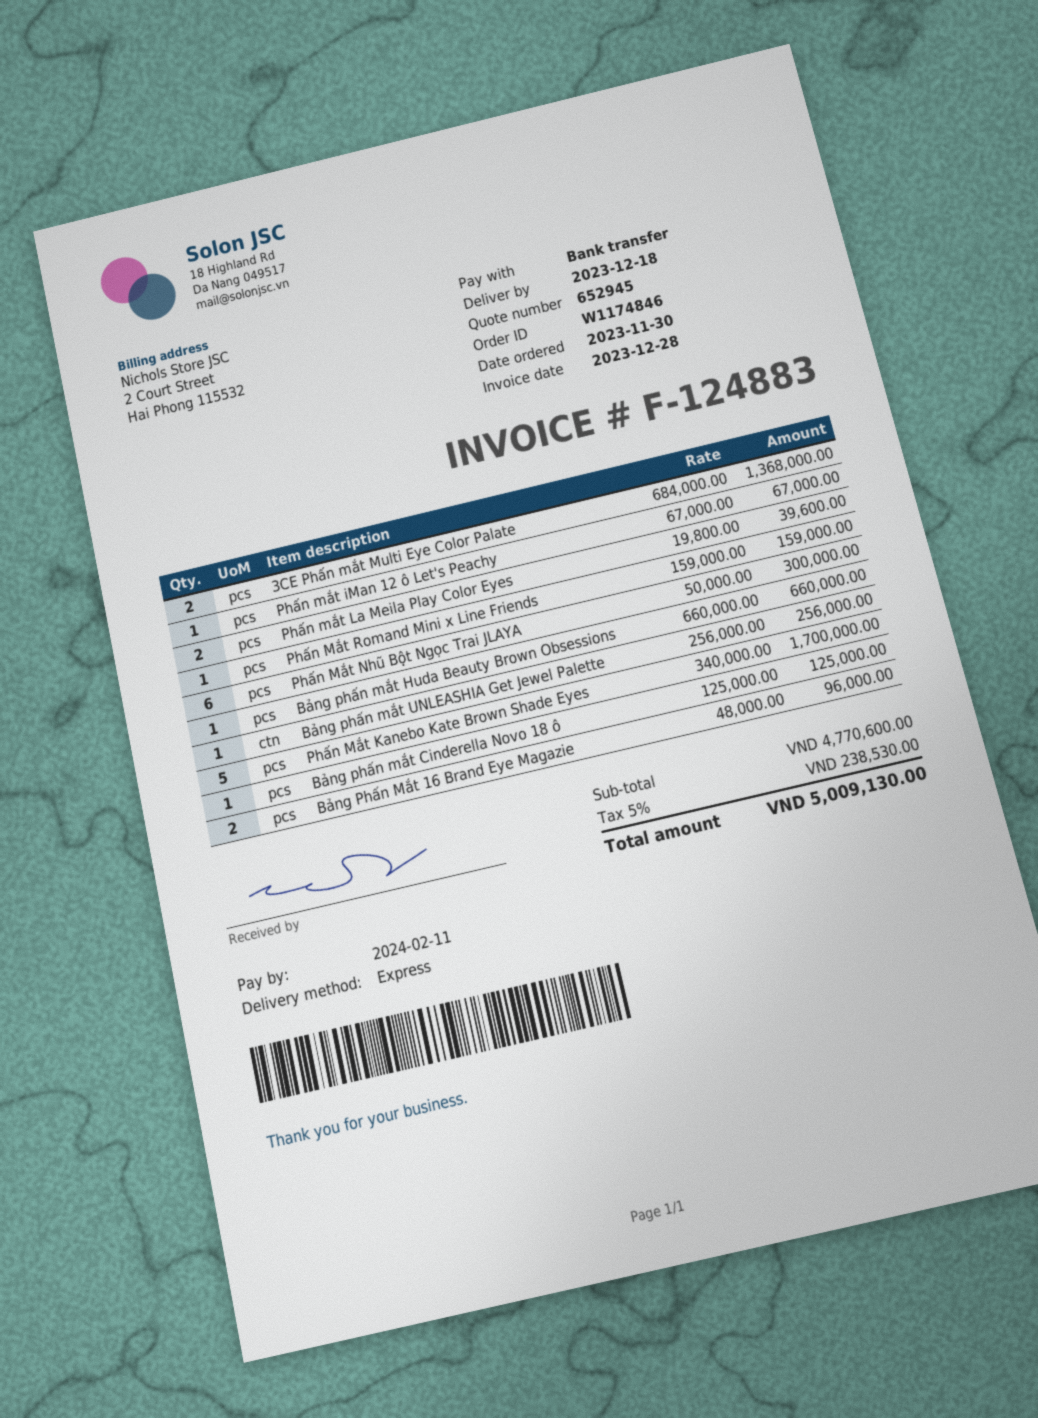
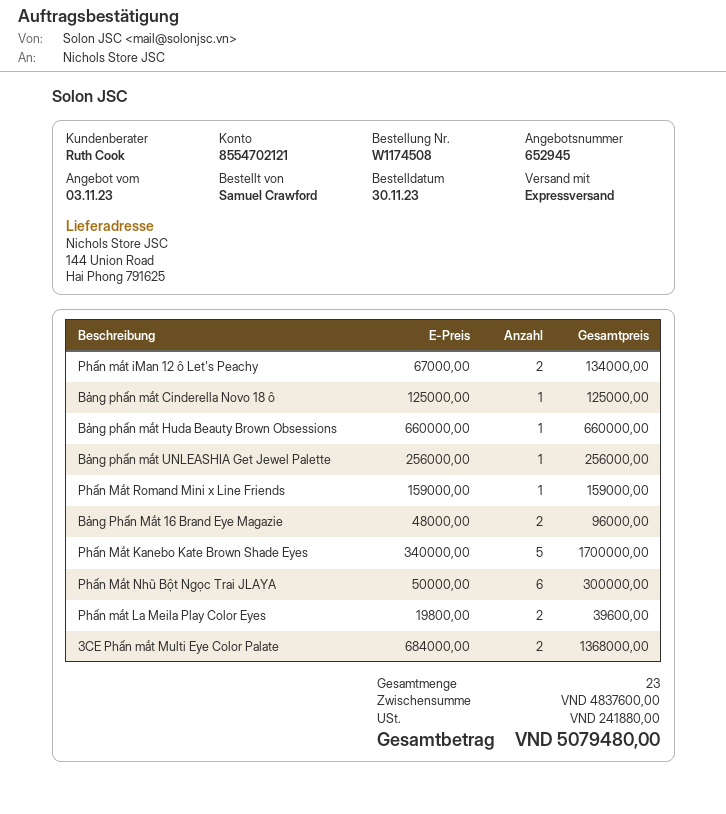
order number: W1174846 -> W1174508
Phấn mắt iMan 12 ô Let's Peachy: 1 x 67000.00 = 67000.00 -> 2 x 67000.00 = 134000.00
subtotal: 4770600.00 -> 4837600.00
tax: 238530.00 -> 241880.00
total: 5009130.00 -> 5079480.00

